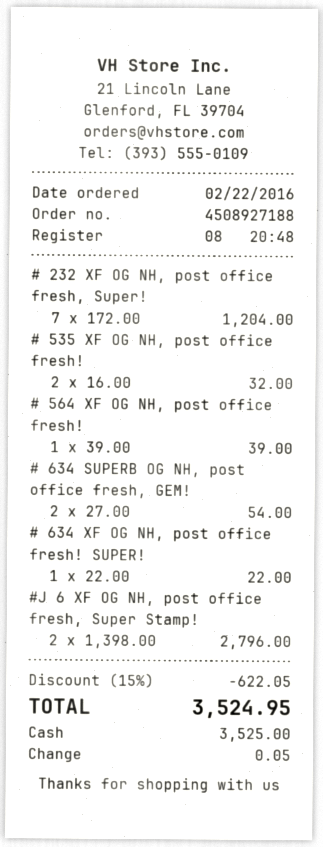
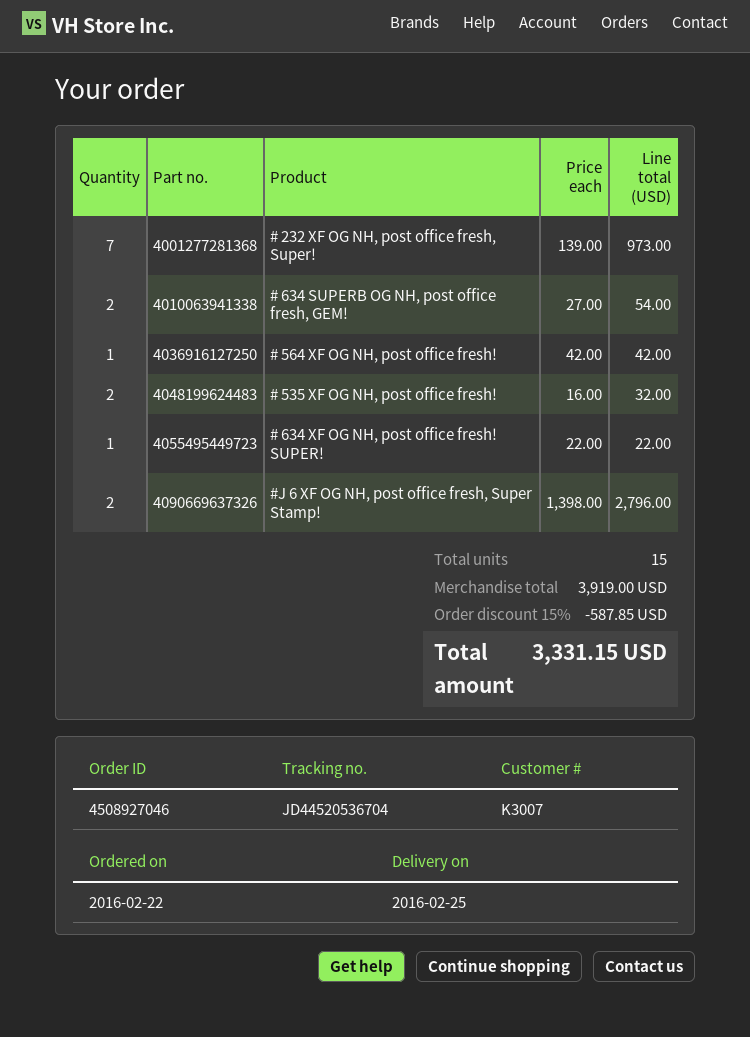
order number: 4508927188 -> 4508927046
# 232 XF OG NH, post office fresh, Super!: 7 x 172.00 = 1204.00 -> 7 x 139.00 = 973.00
# 564 XF OG NH, post office fresh!: 1 x 39.00 = 39.00 -> 1 x 42.00 = 42.00
discount: 15% = 622.05 -> 15% = 587.85
total: 3524.95 -> 3331.15

